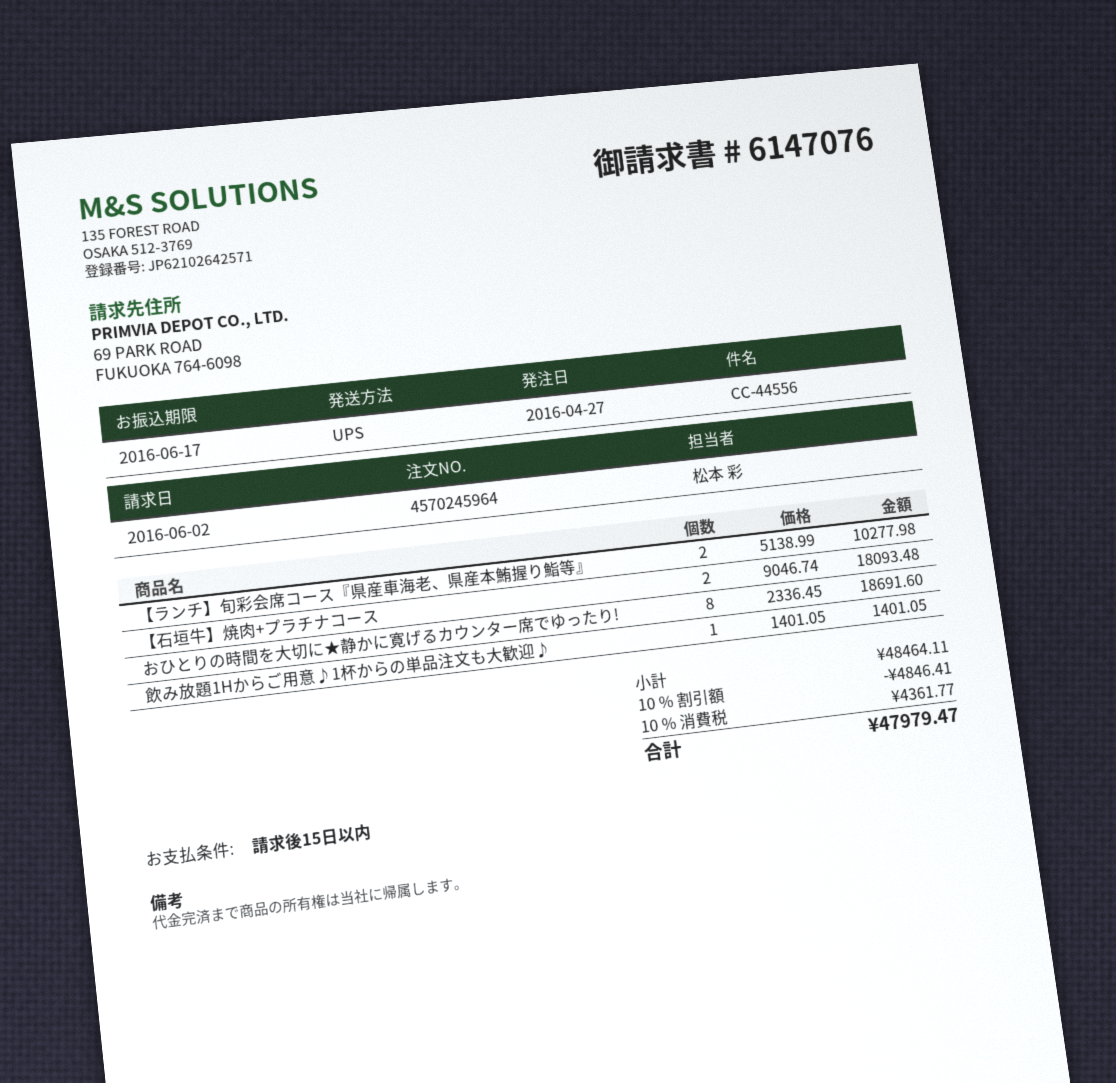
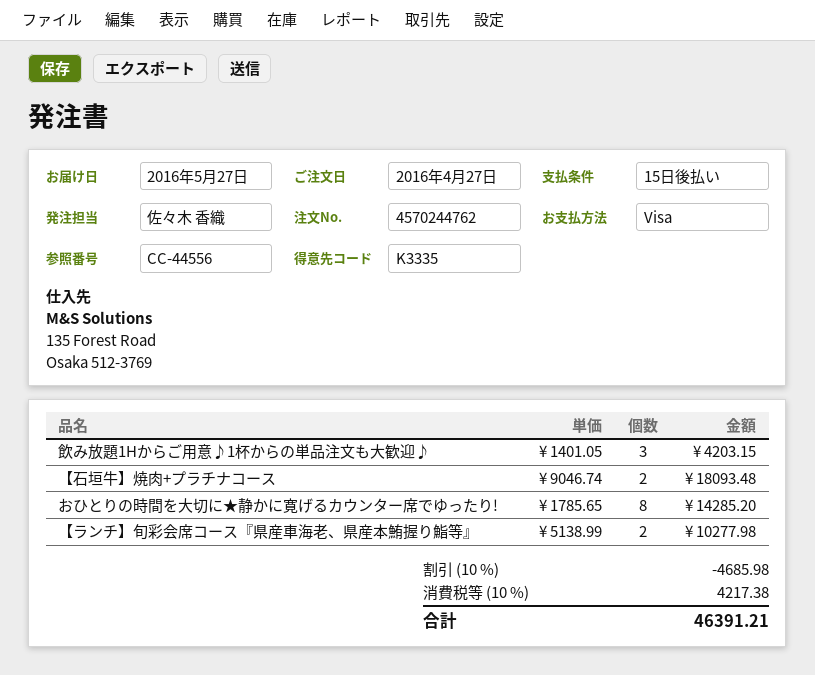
order number: 4570245964 -> 4570244762
おひとりの時間を大切に★静かに寛げるカウンター席でゆったり!: 8 x 2336.45 = 18691.60 -> 8 x 1785.65 = 14285.20
飲み放題1Hからご用意♪1杯からの単品注文も大歓迎♪: 1 x 1401.05 = 1401.05 -> 3 x 1401.05 = 4203.15
discount: 10% = 4846.41 -> 10% = 4685.98
tax: 10% = 4361.77 -> 10% = 4217.38
total: 47979.47 -> 46391.21

